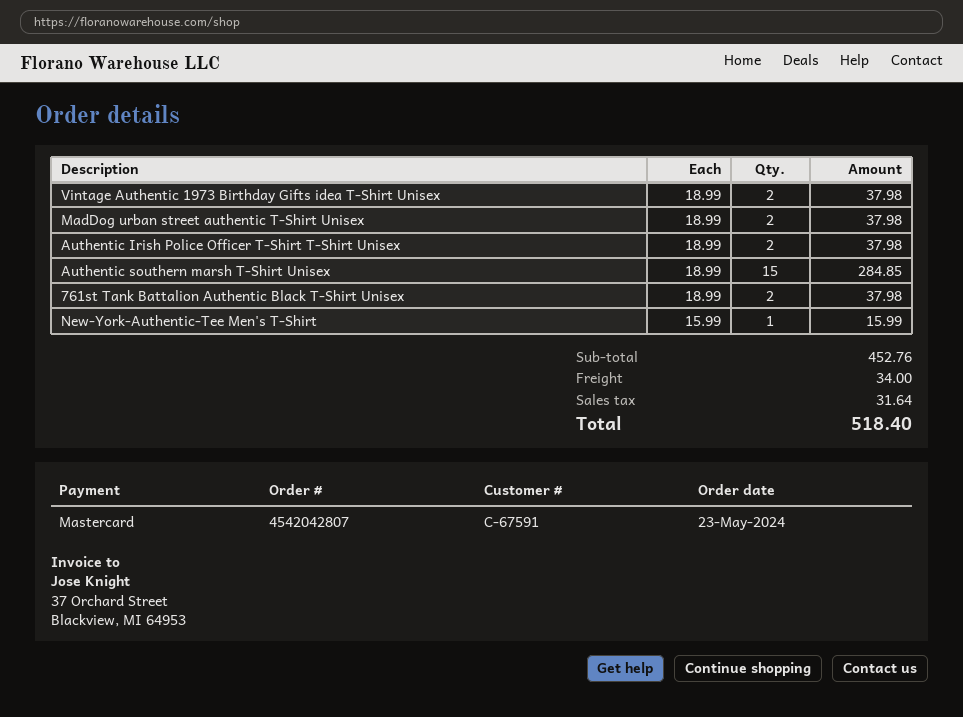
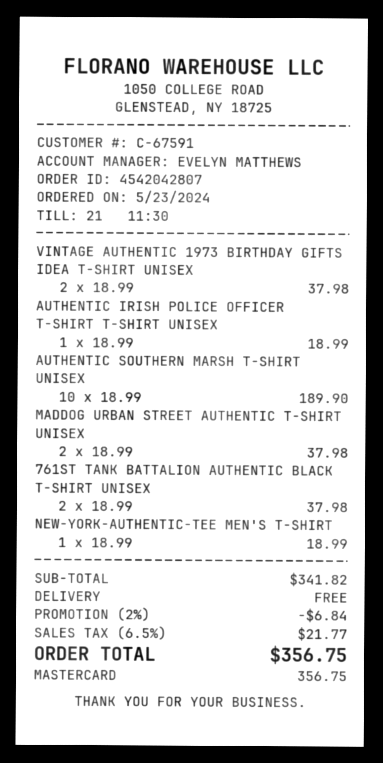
Authentic Irish Police Officer T-Shirt T-Shirt Unisex: 2 x 18.99 = 37.98 -> 1 x 18.99 = 18.99
Authentic southern marsh T-Shirt Unisex: 15 x 18.99 = 284.85 -> 10 x 18.99 = 189.90
New-York-Authentic-Tee Men's T-Shirt: 1 x 15.99 = 15.99 -> 1 x 18.99 = 18.99
subtotal: 452.76 -> 341.82
discount: none -> 2% = 6.84
shipping: 34.00 -> 0.00
tax: 31.64 -> 21.77
total: 518.40 -> 356.75

